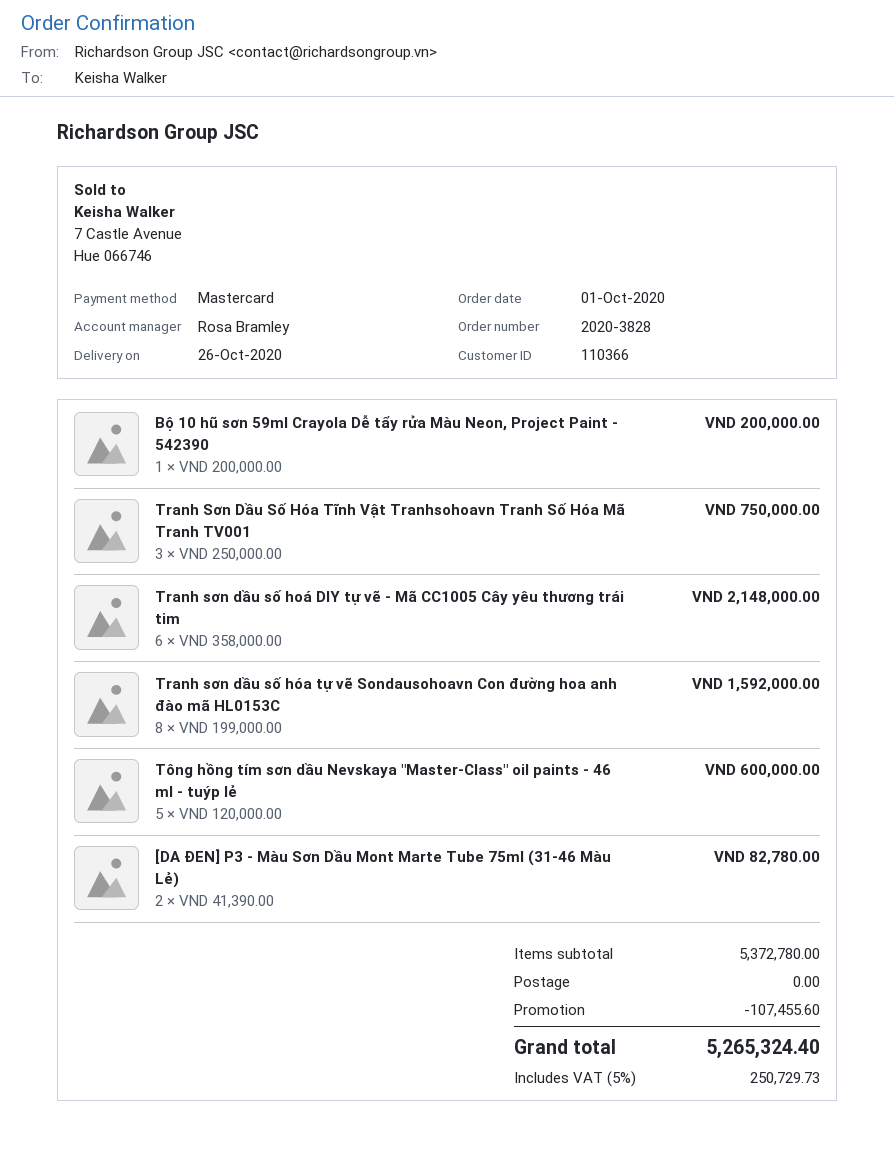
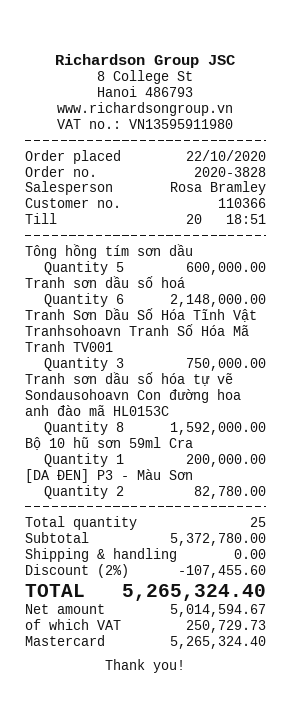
order date: 2020-10-01 -> 2020-10-22

